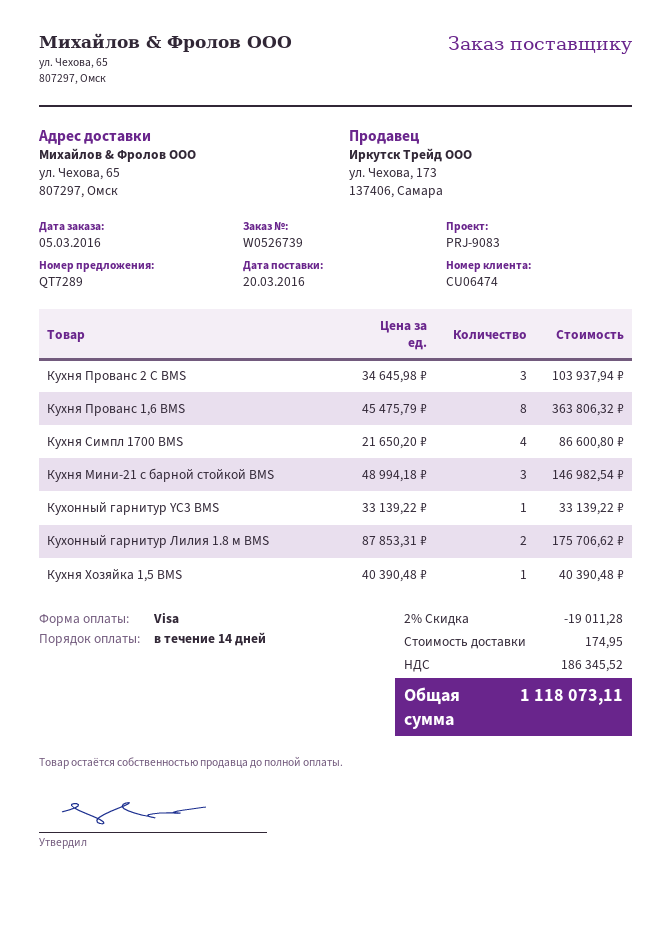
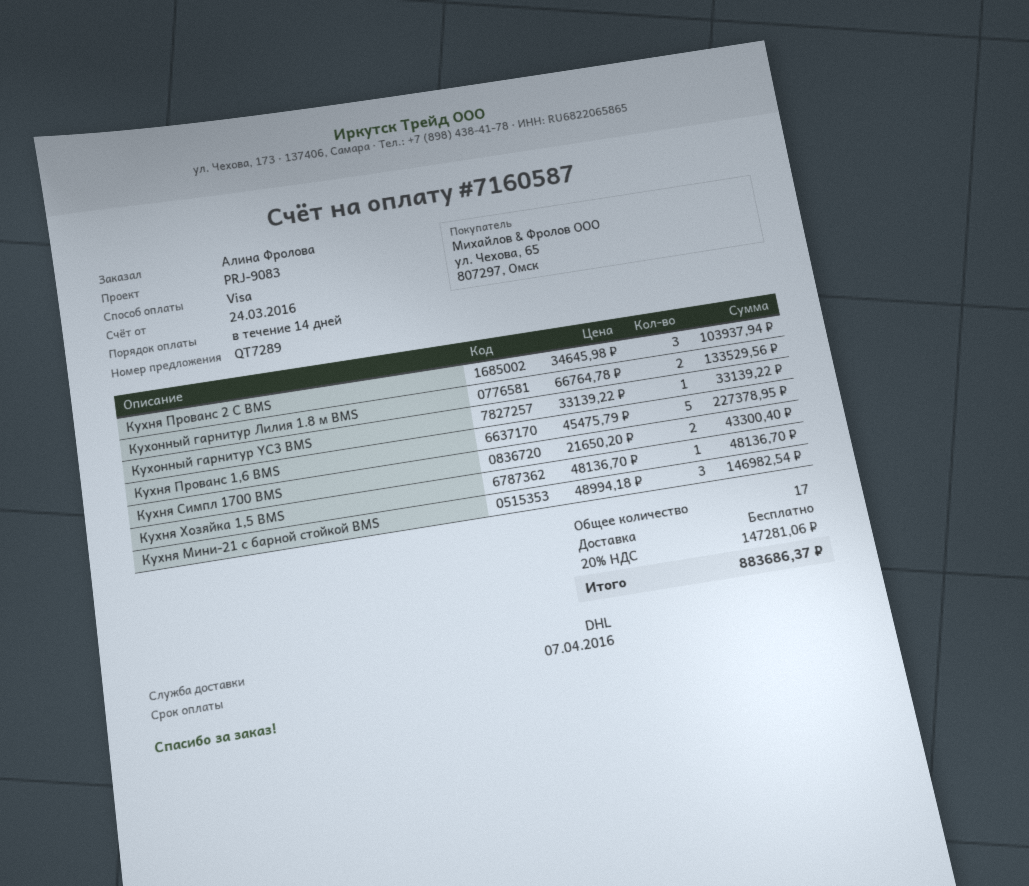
Кухня Прованс 1,6 BMS: 8 x 45475.79 = 363806.32 -> 5 x 45475.79 = 227378.95
Кухня Симпл 1700 BMS: 4 x 21650.20 = 86600.80 -> 2 x 21650.20 = 43300.40
Кухонный гарнитур Лилия 1.8 м BMS: 2 x 87853.31 = 175706.62 -> 2 x 66764.78 = 133529.56
Кухня Хозяйка 1,5 BMS: 1 x 40390.48 = 40390.48 -> 1 x 48136.70 = 48136.70
discount: 2% = 19011.28 -> none
shipping: 174.95 -> 0.00
tax: 186345.52 -> 147281.06
total: 1118073.11 -> 883686.37

